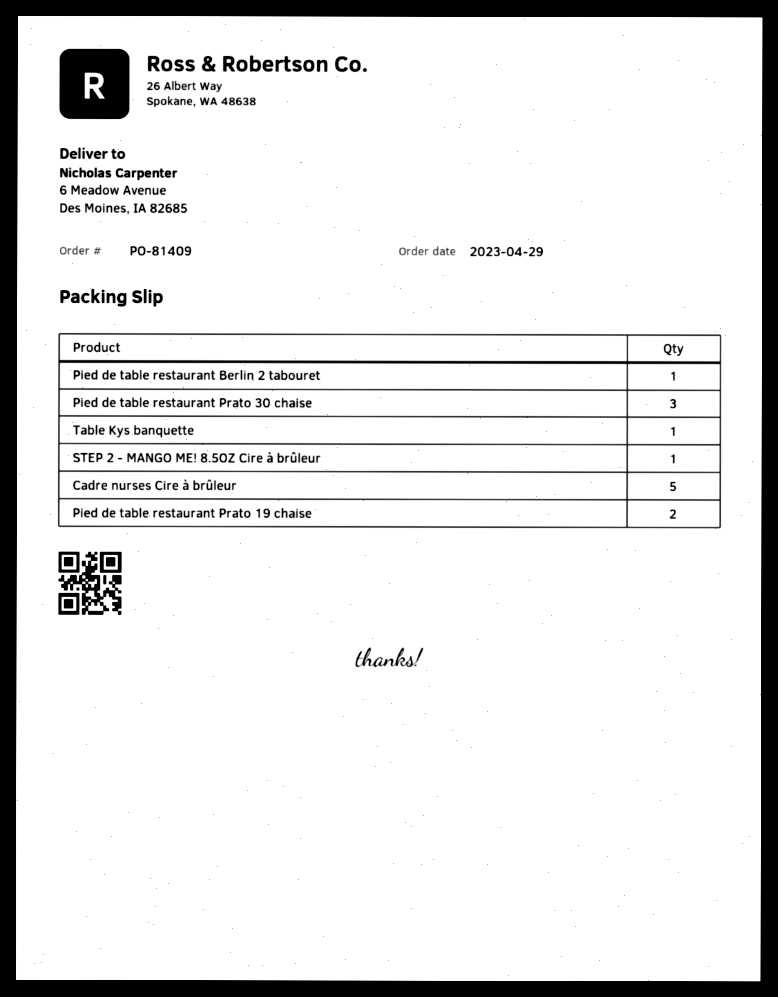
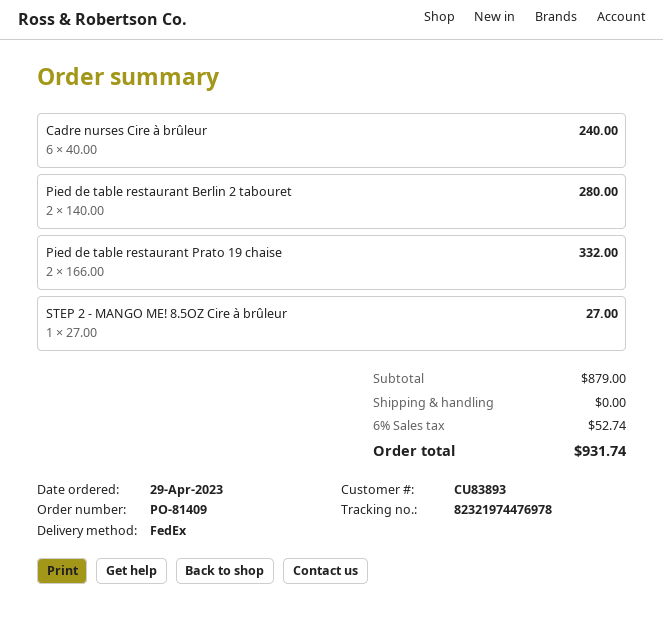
Pied de table restaurant Berlin 2 tabouret: 1 -> 2
Pied de table restaurant Prato 30 chaise: 3 -> none
Table Kys banquette: 1 -> none
Cadre nurses Cire à brûleur: 5 -> 6

